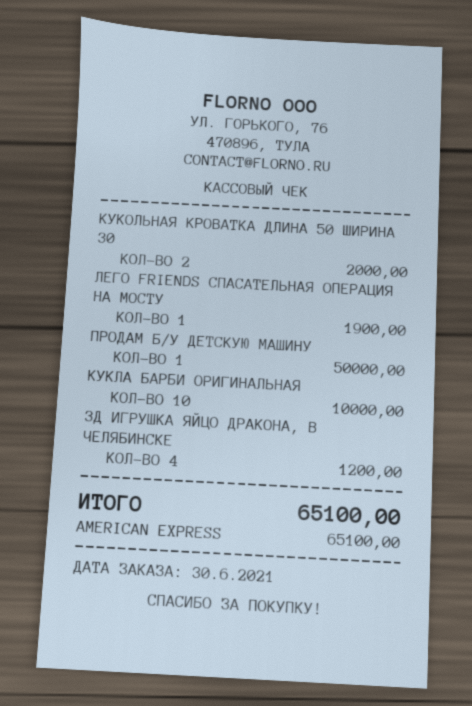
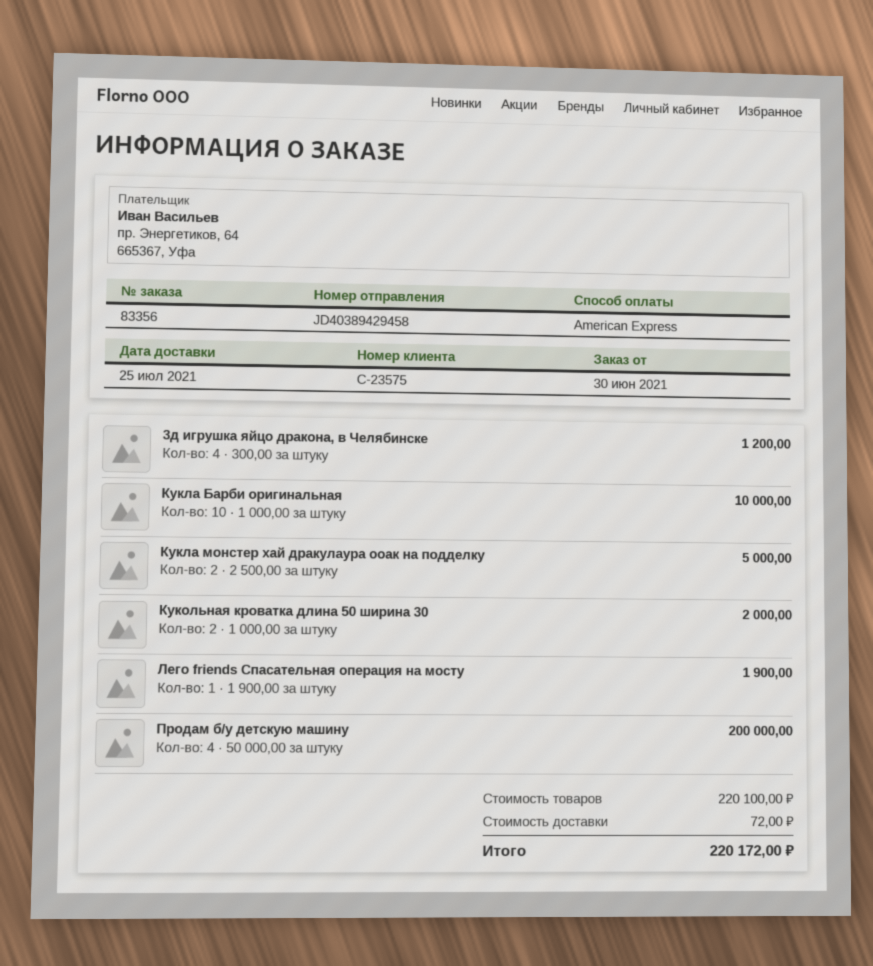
ПРОДАМ Б/У ДЕТСКУЮ МАШИНУ: 1 for 50000.00 -> 4 for 200000.00
Кукла монстер хай дракулаура ооак на подделку: none -> 2 for 5000.00
shipping: none -> 72.00
total: 65100.00 -> 220172.00

